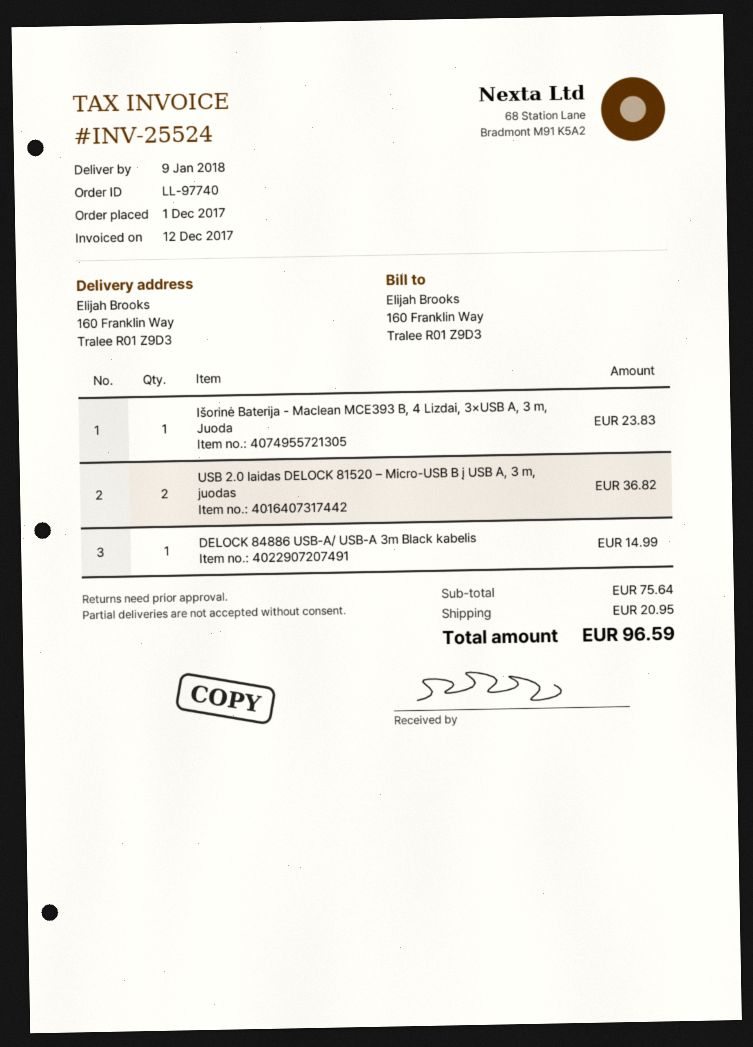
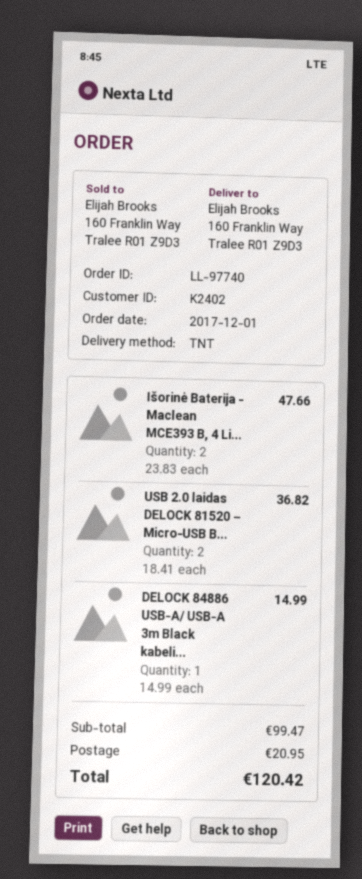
Išorinė Baterija - Maclean MCE393 B, 4 Lizdai, 3×USB A, 3 m, Juoda: 1 for 23.83 -> 2 for 47.66
subtotal: 75.64 -> 99.47
total: 96.59 -> 120.42

